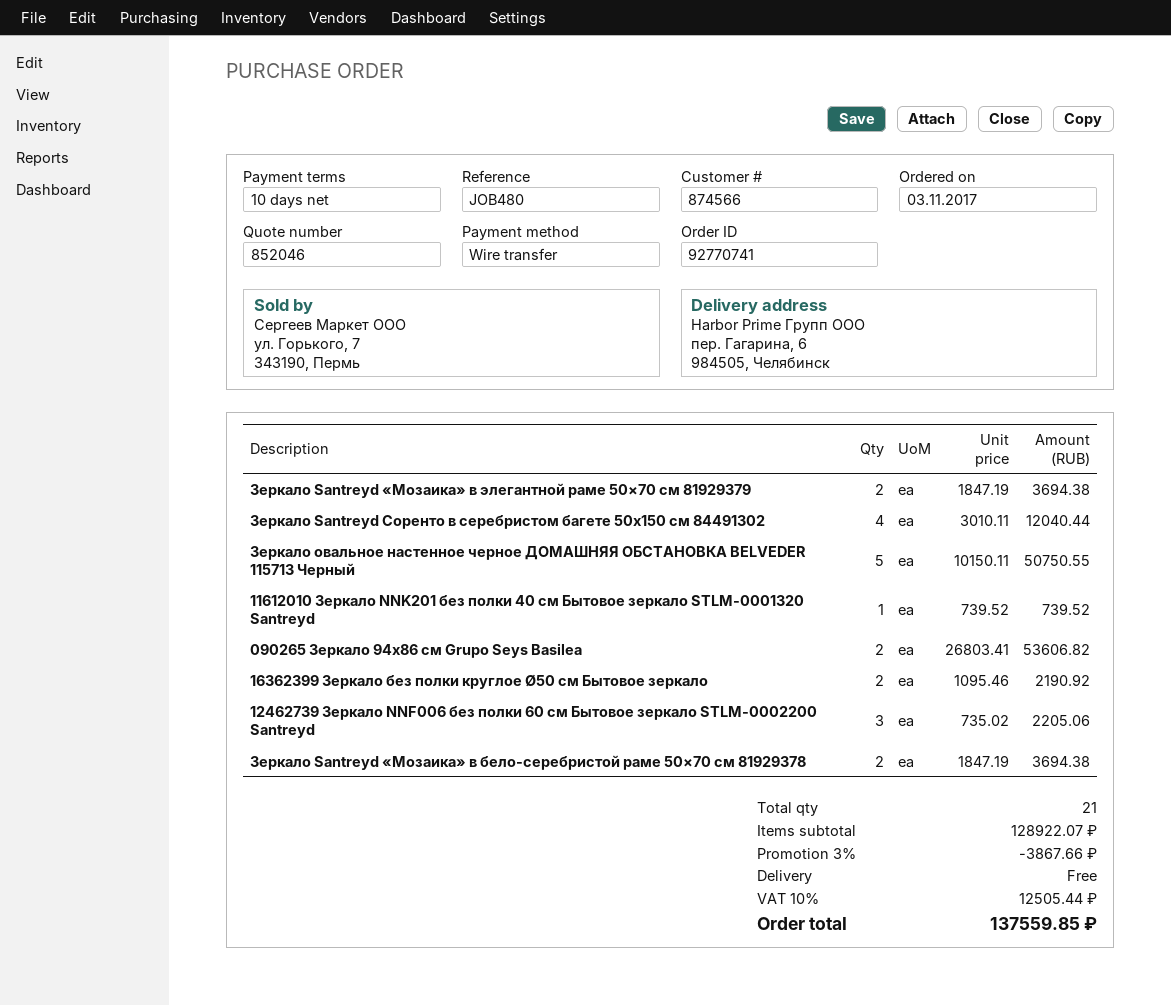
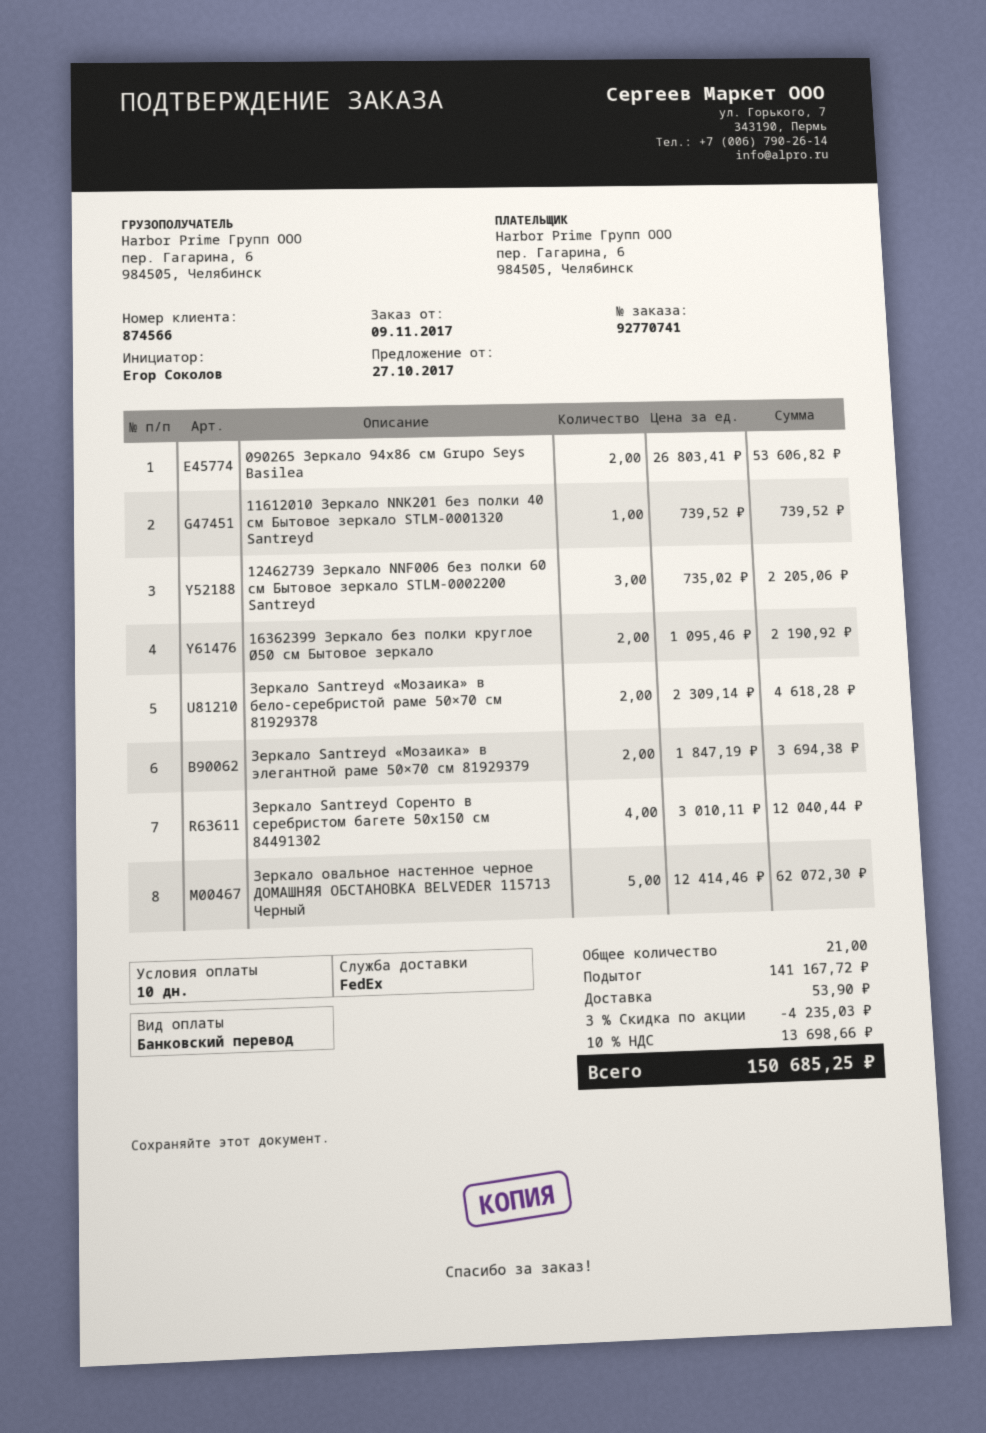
order date: 2017-11-03 -> 2017-11-09
Зеркало овальное настенное черное ДОМАШНЯЯ ОБСТАНОВКА BELVEDER 115713 Черный: 5 x 10150.11 = 50750.55 -> 5 x 12414.46 = 62072.30
Зеркало Santreyd «Мозаика» в бело-серебристой раме 50×70 см 81929378: 2 x 1847.19 = 3694.38 -> 2 x 2309.14 = 4618.28
subtotal: 128922.07 -> 141167.72
discount: 3% = 3867.66 -> 3% = 4235.03
shipping: 0.00 -> 53.90
tax: 10% = 12505.44 -> 10% = 13698.66
total: 137559.85 -> 150685.25

